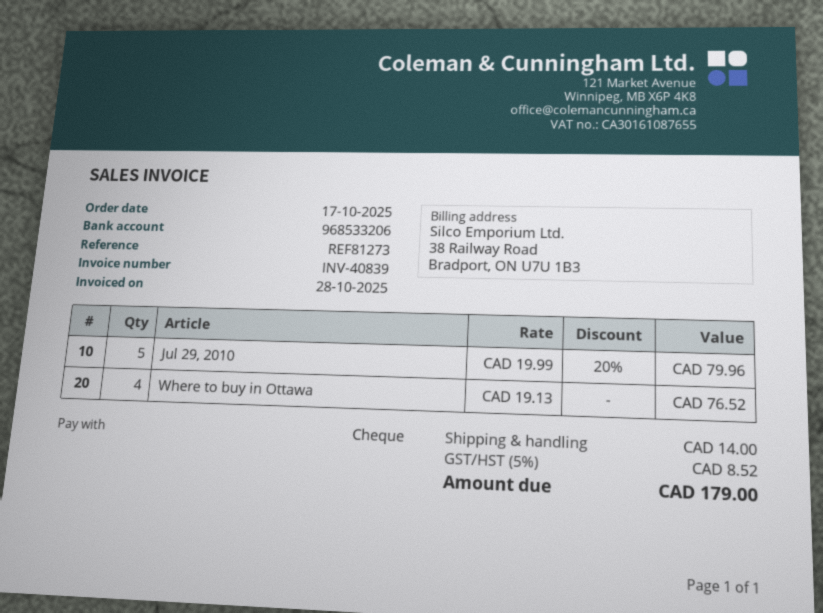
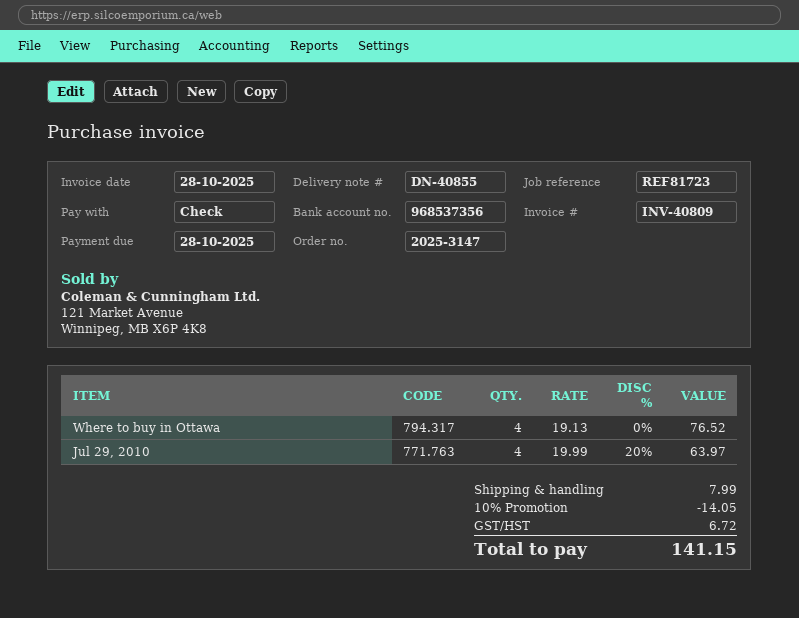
invoice number: INV-40839 -> INV-40809
reference: REF81273 -> REF81723
bank account: 968533206 -> 968537356
Jul 29, 2010: 5 x 19.99 - 20% = 79.96 -> 4 x 19.99 - 20% = 63.97
discount: none -> 10% = 14.05
shipping: 14.00 -> 7.99
tax: 8.52 -> 6.72
total: 179.00 -> 141.15

